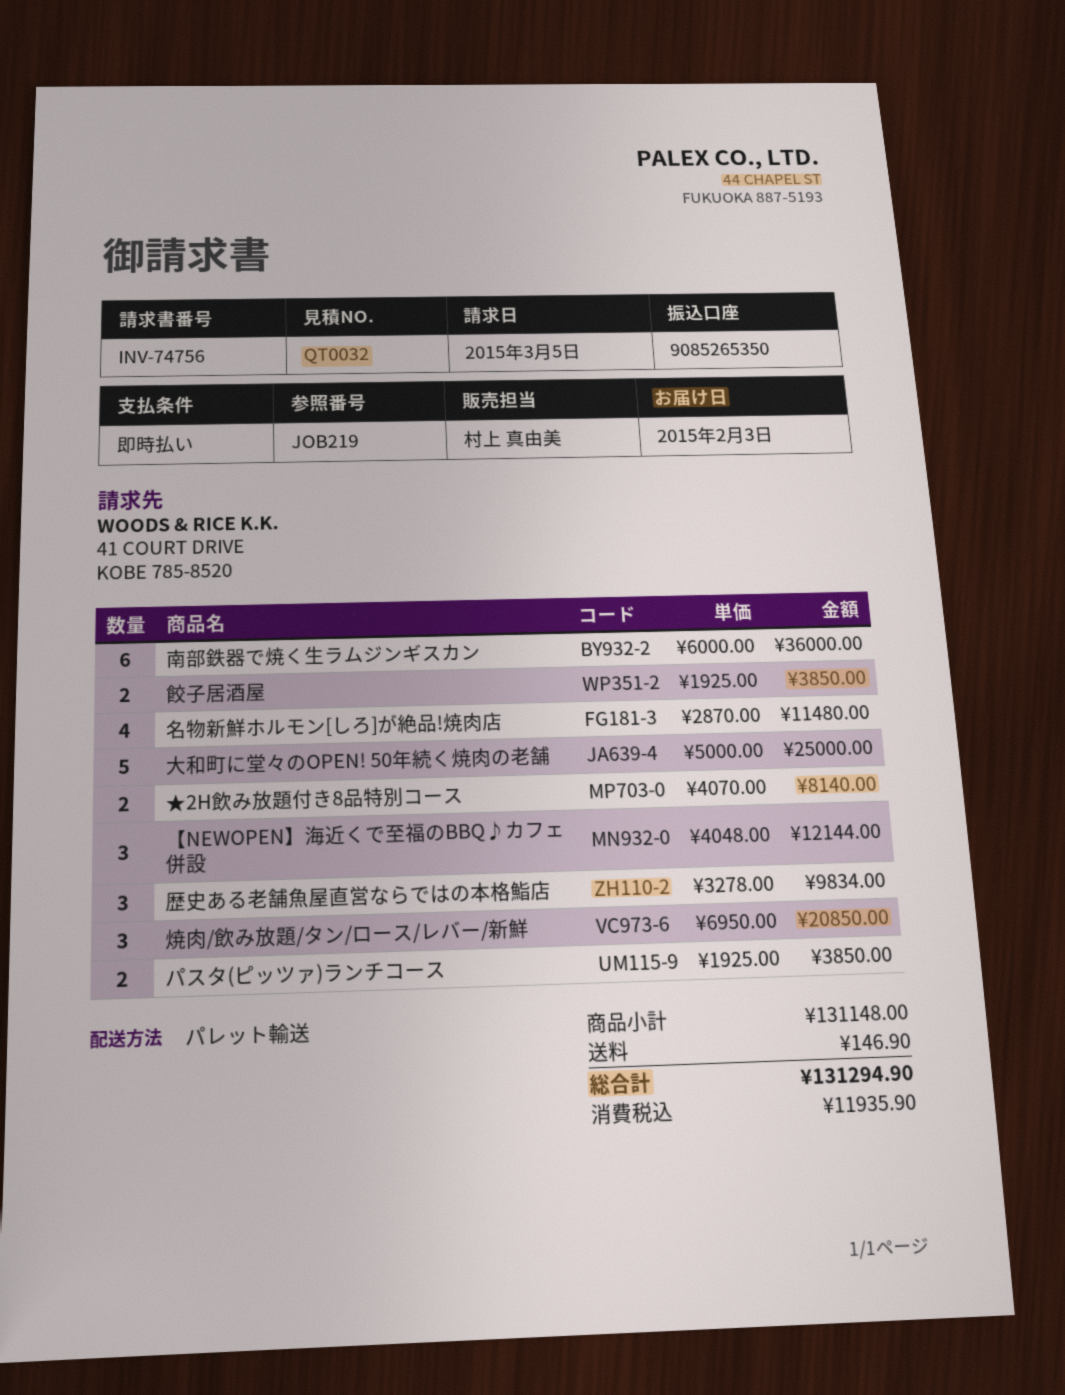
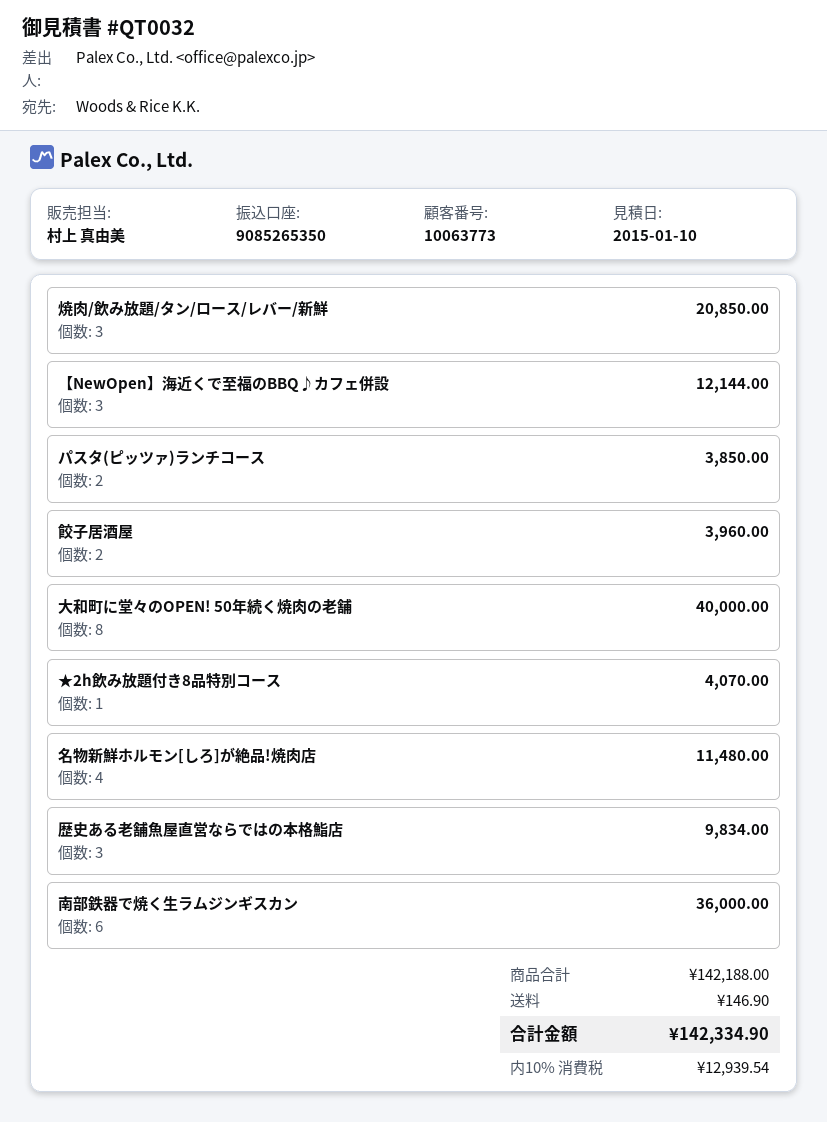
餃子居酒屋: 2 for 3850.00 -> 2 for 3960.00
大和町に堂々のOPEN! 50年続く焼肉の老舗: 5 for 25000.00 -> 8 for 40000.00
★2H飲み放題付き8品特別コース: 2 for 8140.00 -> 1 for 4070.00
subtotal: 131148.00 -> 142188.00
tax: 11935.90 -> 12939.54
total: 131294.90 -> 142334.90

